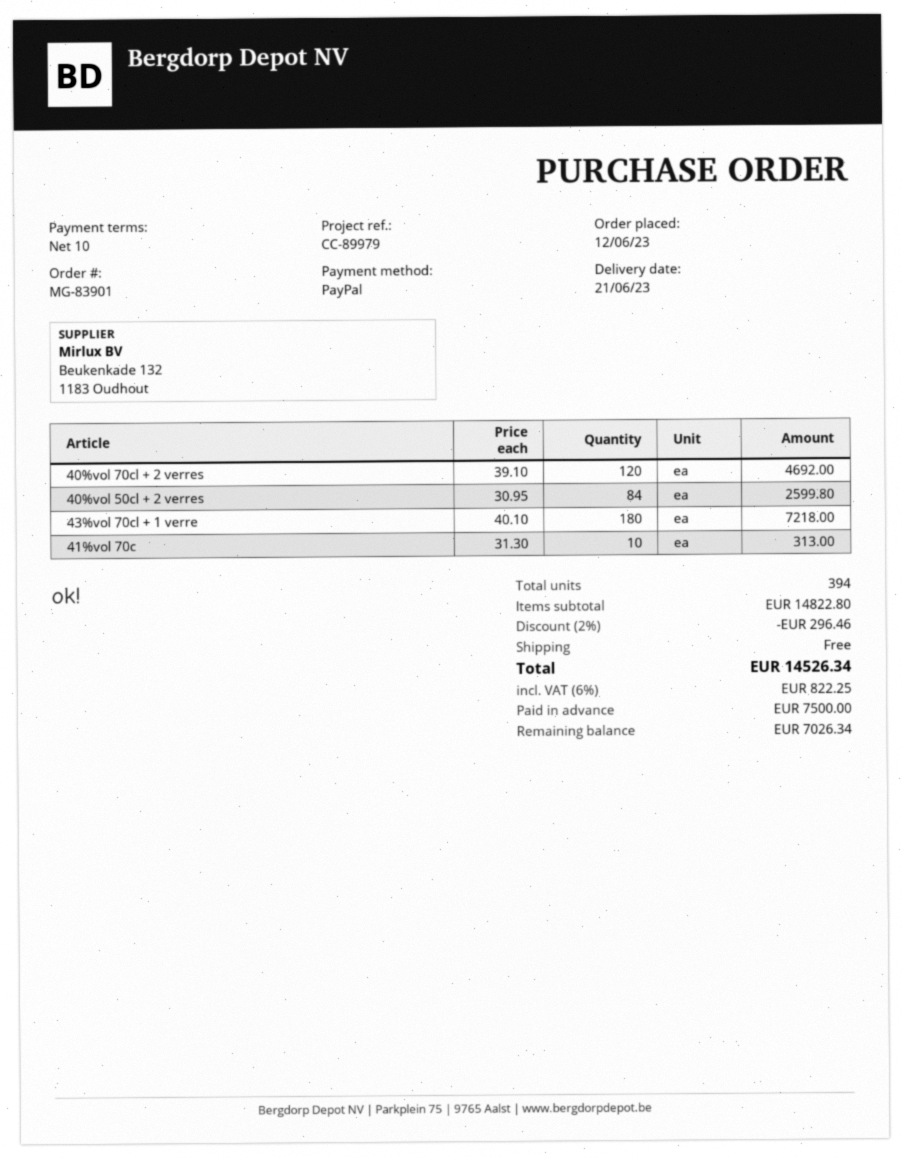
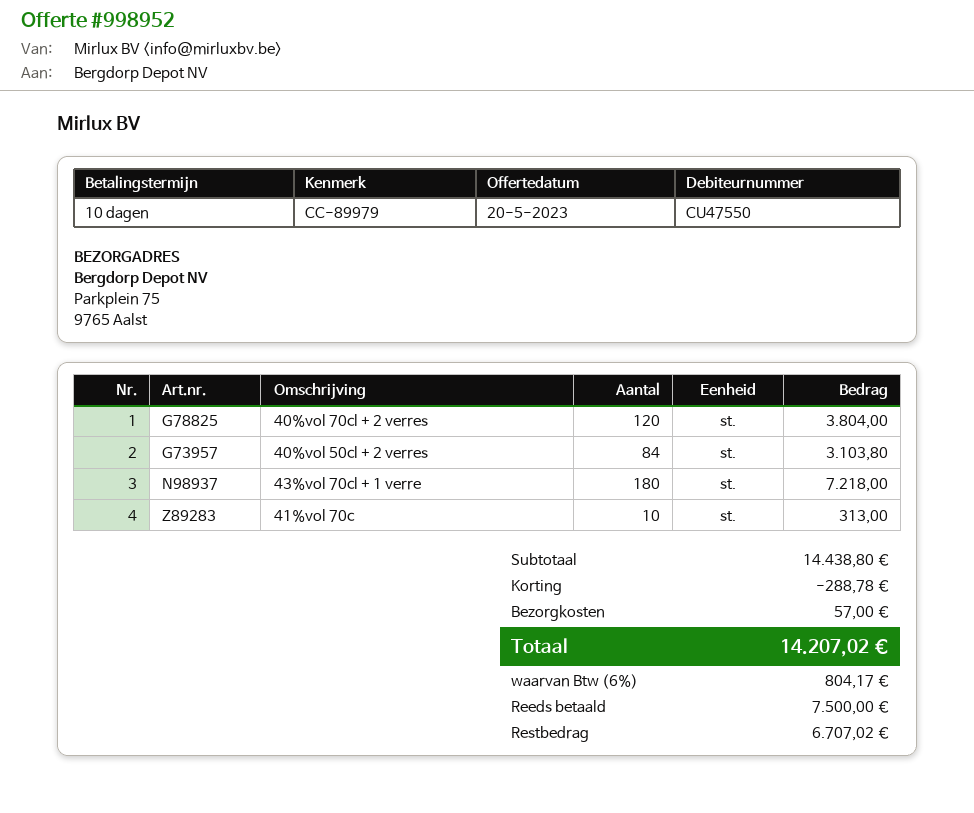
40%vol 70cl + 2 verres: 120 for 4692.00 -> 120 for 3804.00
40%vol 50cl + 2 verres: 84 for 2599.80 -> 84 for 3103.80
subtotal: 14822.80 -> 14438.80
discount: 296.46 -> 288.78
shipping: 0.00 -> 57.00
tax: 6% = 822.25 -> 6% = 804.17
total: 14526.34 -> 14207.02
balance: 7026.34 -> 6707.02

